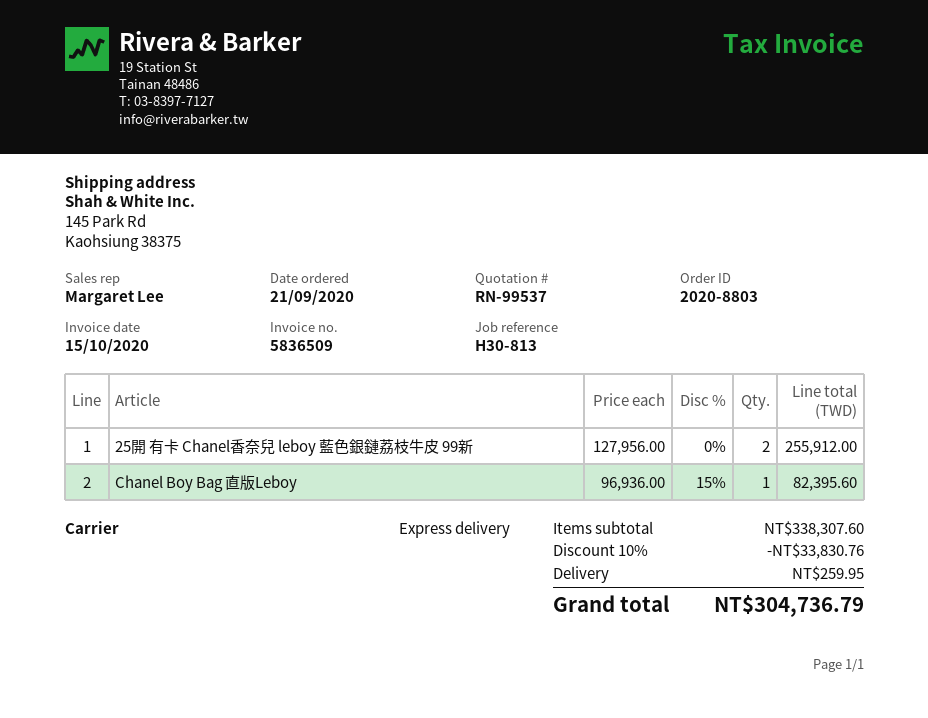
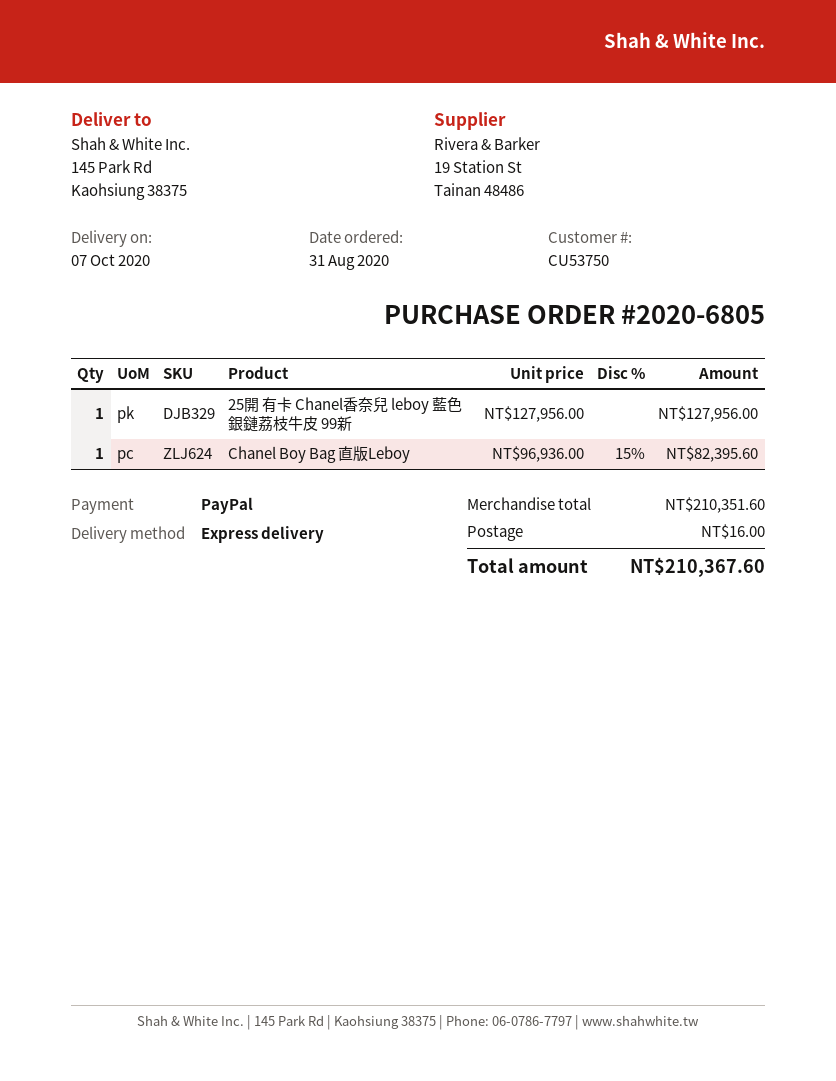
order number: 2020-8803 -> 2020-6805
order date: 2020-09-21 -> 2020-08-31
25開 有卡 Chanel香奈兒 leboy 藍色銀鏈荔枝牛皮 99新: 2 x 127956.00 = 255912.00 -> 1 x 127956.00 = 127956.00
subtotal: 338307.60 -> 210351.60
discount: 10% = 33830.76 -> none
shipping: 259.95 -> 16.00
total: 304736.79 -> 210367.60

